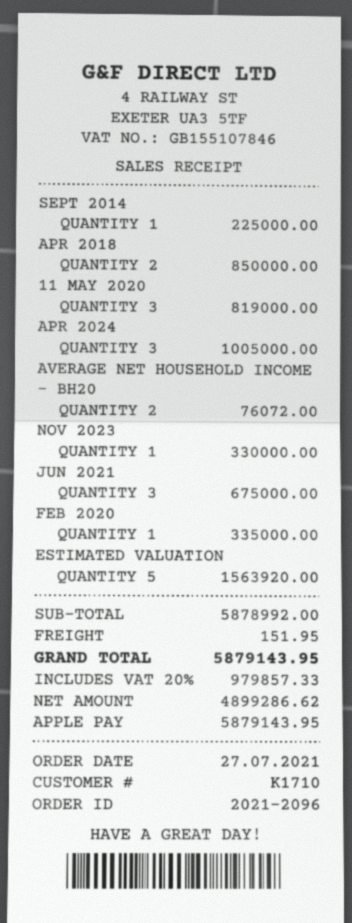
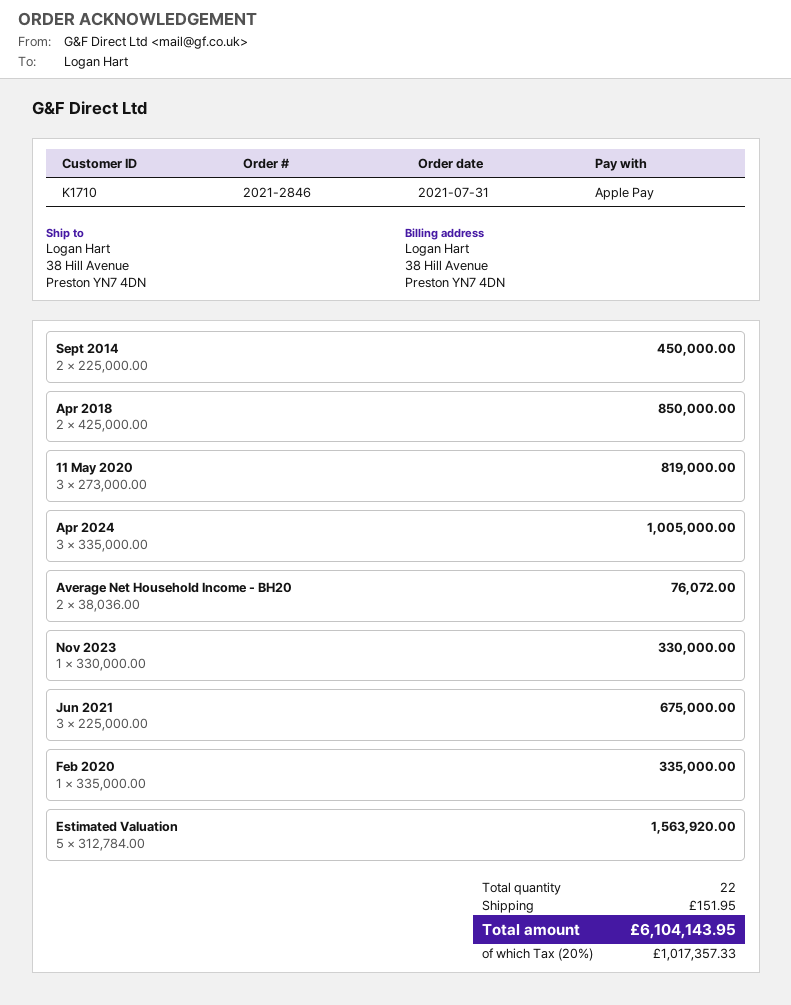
order number: 2021-2096 -> 2021-2846
order date: 2021-07-27 -> 2021-07-31
SEPT 2014: 1 for 225000.00 -> 2 for 450000.00
tax: 20% = 979857.33 -> 20% = 1017357.33
total: 5879143.95 -> 6104143.95

